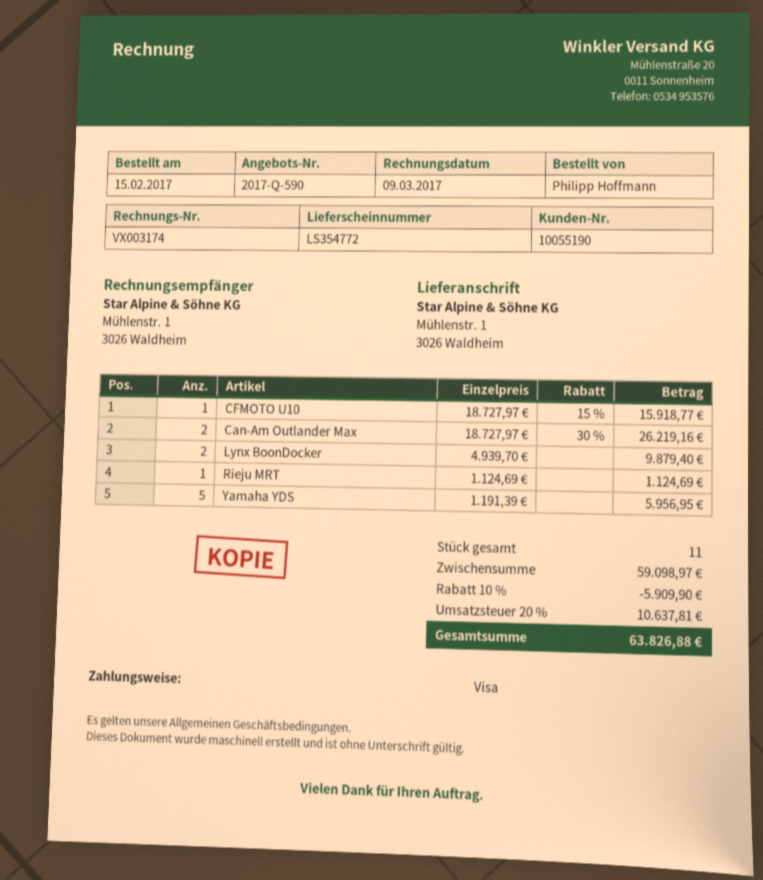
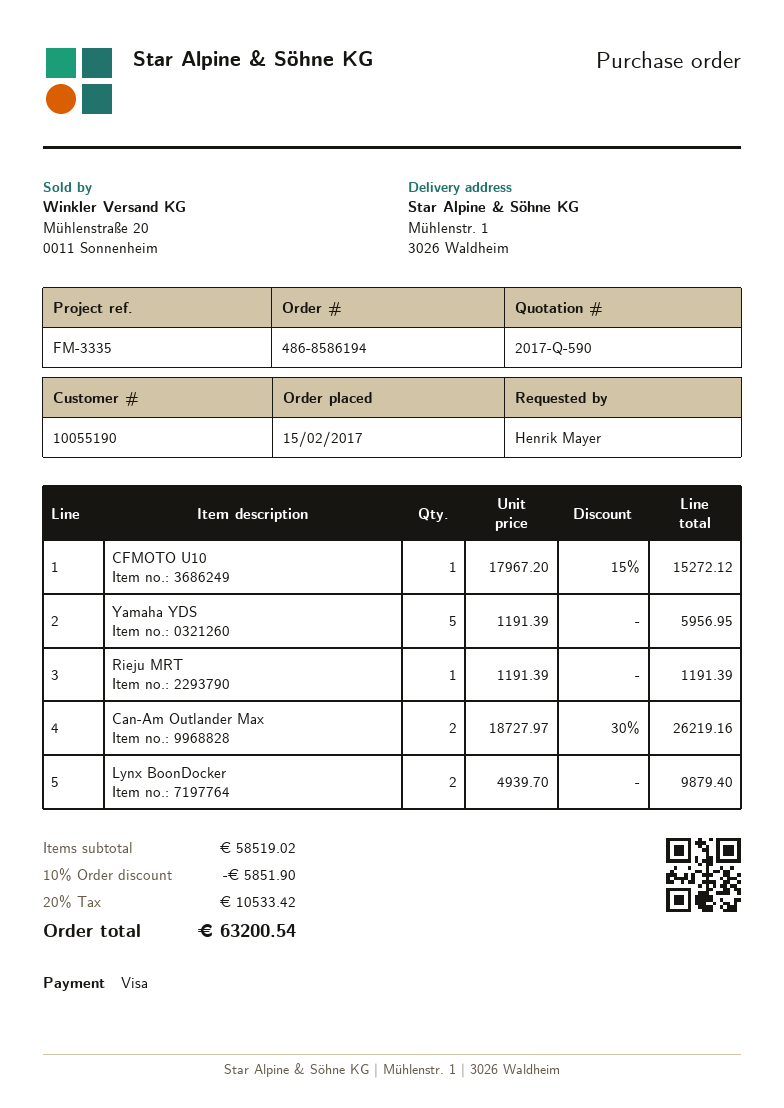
ordered by: Philipp Hoffmann -> Henrik Mayer
CFMOTO U10: 1 x 18727.97 - 15% = 15918.77 -> 1 x 17967.20 - 15% = 15272.12
Rieju MRT: 1 x 1124.69 = 1124.69 -> 1 x 1191.39 = 1191.39
subtotal: 59098.97 -> 58519.02
discount: 10% = 5909.90 -> 10% = 5851.90
tax: 20% = 10637.81 -> 20% = 10533.42
total: 63826.88 -> 63200.54

